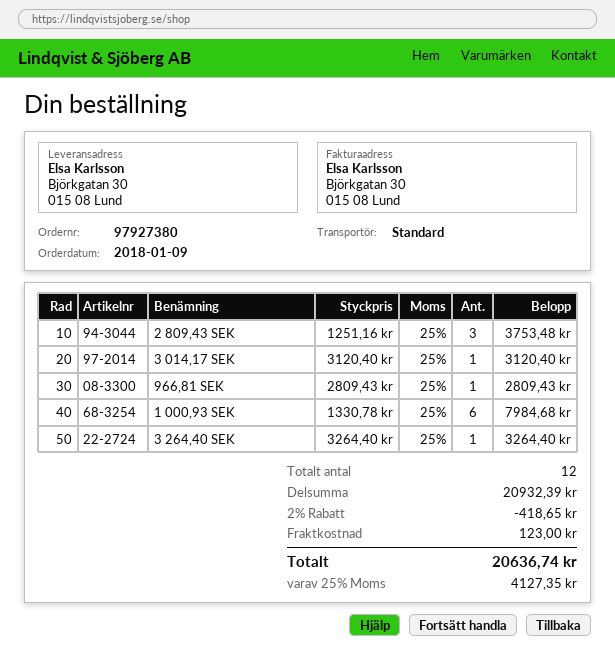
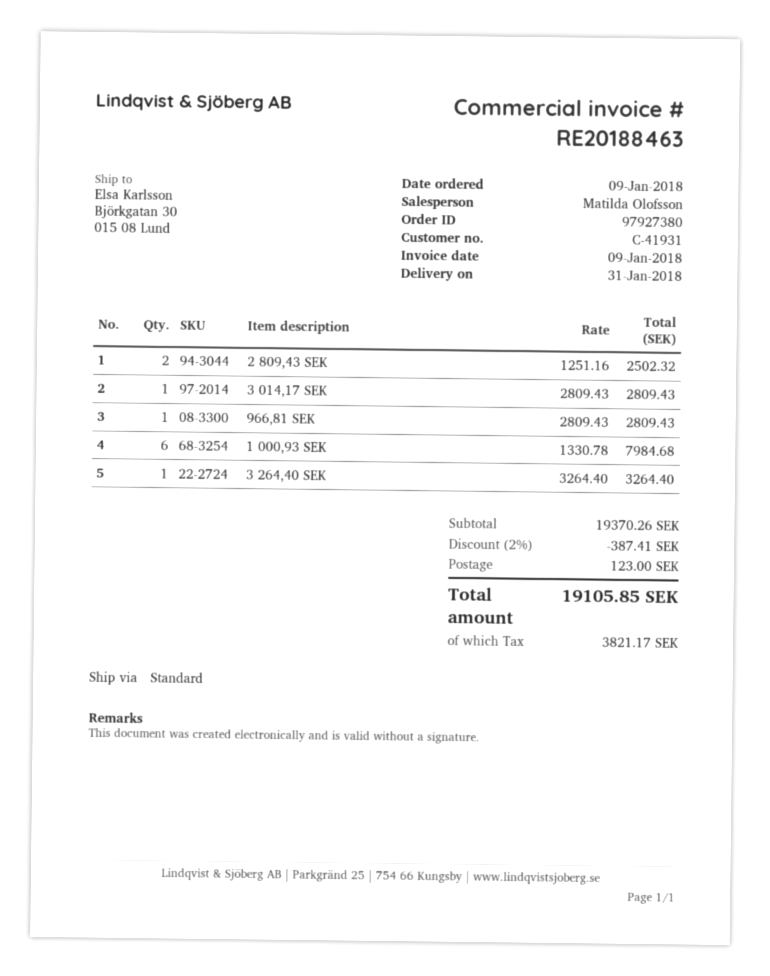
2 809,43 SEK: 3 x 1251.16 = 3753.48 -> 2 x 1251.16 = 2502.32
3 014,17 SEK: 1 x 3120.40 = 3120.40 -> 1 x 2809.43 = 2809.43
subtotal: 20932.39 -> 19370.26
discount: 2% = 418.65 -> 2% = 387.41
tax: 4127.35 -> 3821.17
total: 20636.74 -> 19105.85

